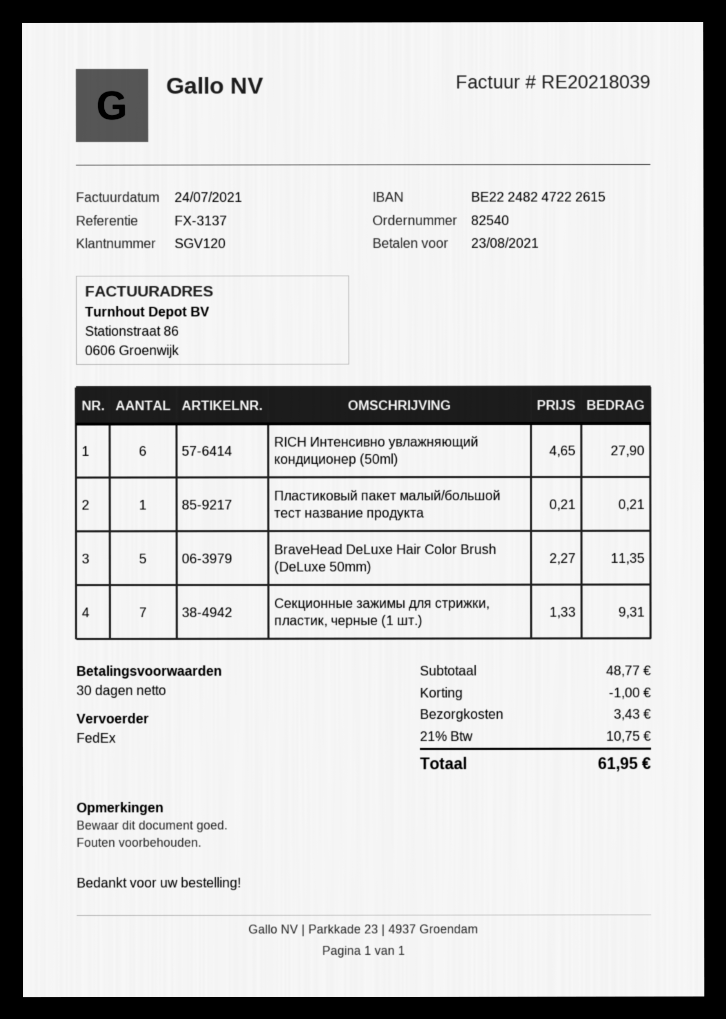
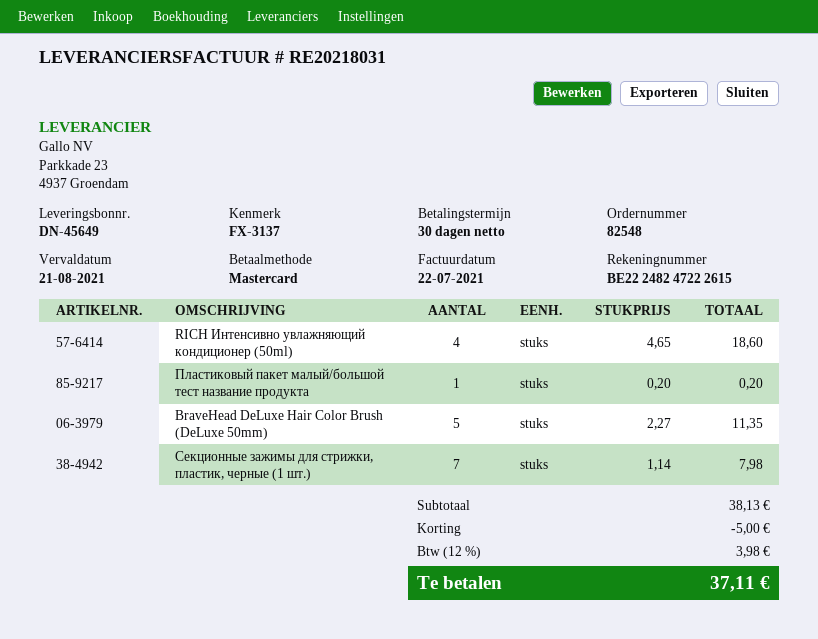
order number: 82540 -> 82548
invoice number: RE20218039 -> RE20218031
invoice date: 2021-07-24 -> 2021-07-22
due date: 2021-08-23 -> 2021-08-21
RICH Интенсивно увлажняющий кондиционер (50ml): 6 x 4.65 = 27.90 -> 4 x 4.65 = 18.60
Пластиковый пакет малый/большой тест название продукта: 1 x 0.21 = 0.21 -> 1 x 0.20 = 0.20
Секционные зажимы для стрижки, пластик, черные (1 шт.): 7 x 1.33 = 9.31 -> 7 x 1.14 = 7.98
subtotal: 48.77 -> 38.13
discount: 1.00 -> 5.00
shipping: 3.43 -> none
tax: 21% = 10.75 -> 12% = 3.98
total: 61.95 -> 37.11

